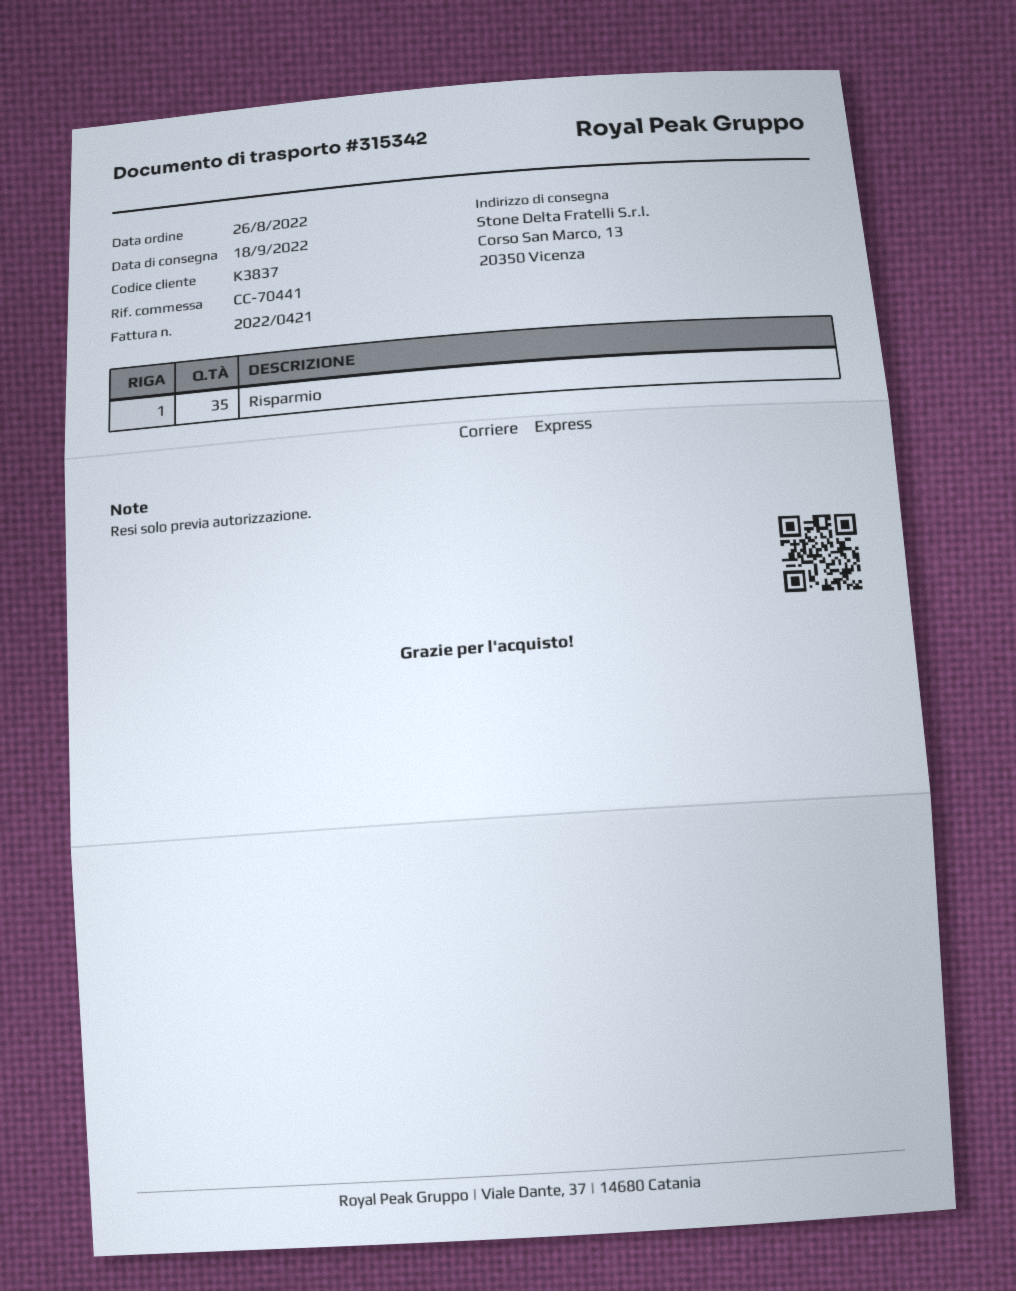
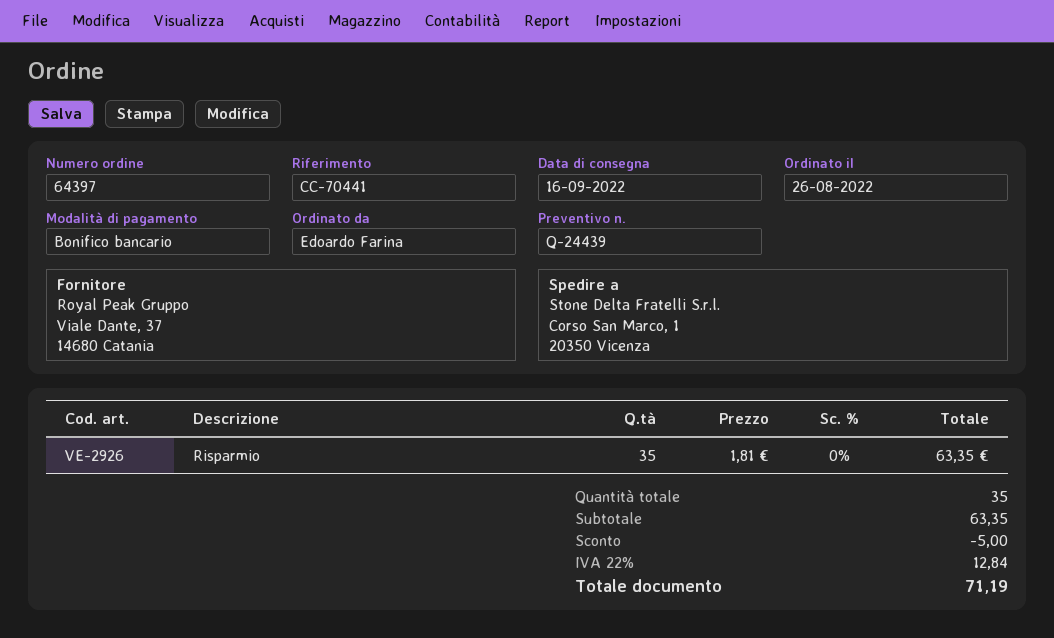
delivery date: 2022-09-18 -> 2022-09-16
ship to: Corso San Marco, 13, 20350 Vicenza -> Corso San Marco, 1, 20350 Vicenza

